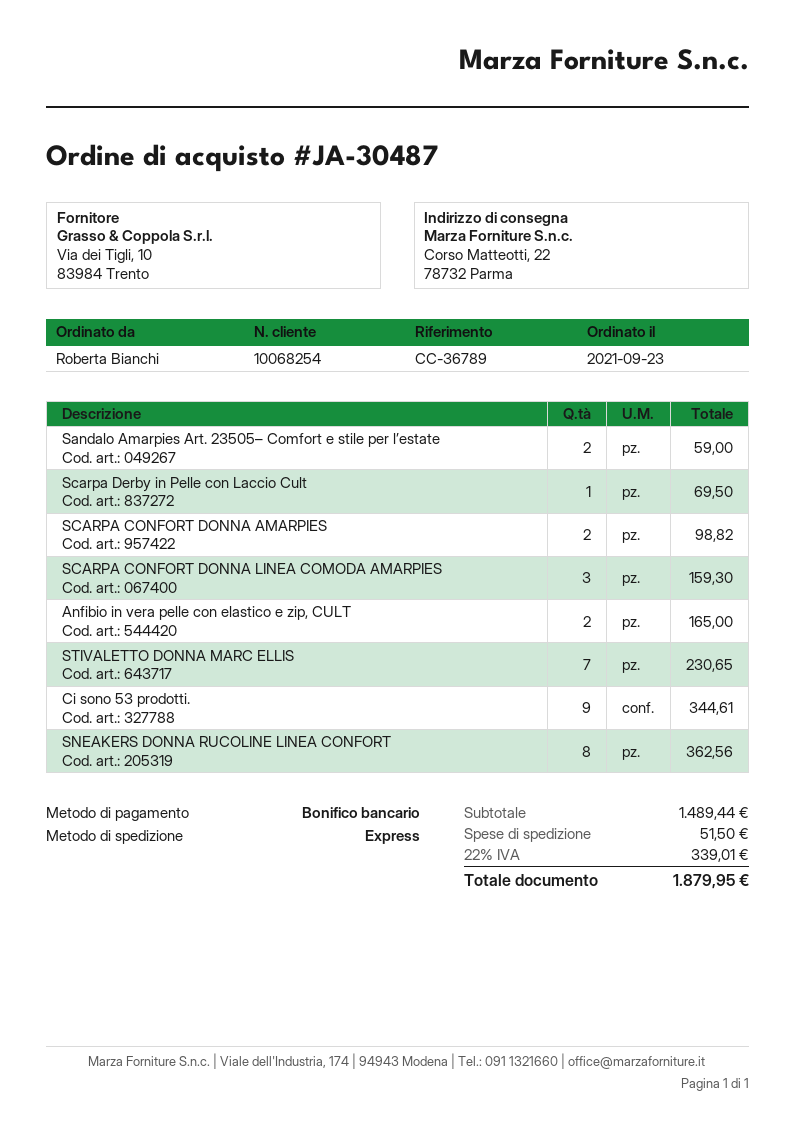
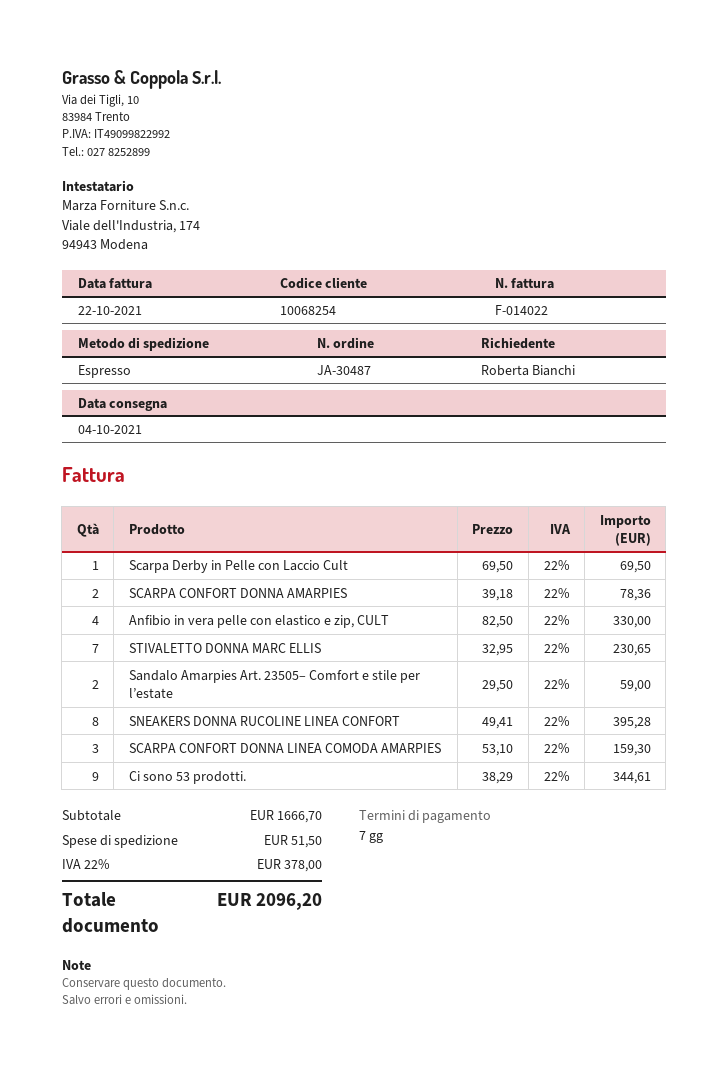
SCARPA CONFORT DONNA AMARPIES: 2 for 98.82 -> 2 for 78.36
Anfibio in vera pelle con elastico e zip, CULT: 2 for 165.00 -> 4 for 330.00
SNEAKERS DONNA RUCOLINE LINEA CONFORT: 8 for 362.56 -> 8 for 395.28
subtotal: 1489.44 -> 1666.70
tax: 22% = 339.01 -> 22% = 378.00
total: 1879.95 -> 2096.20

